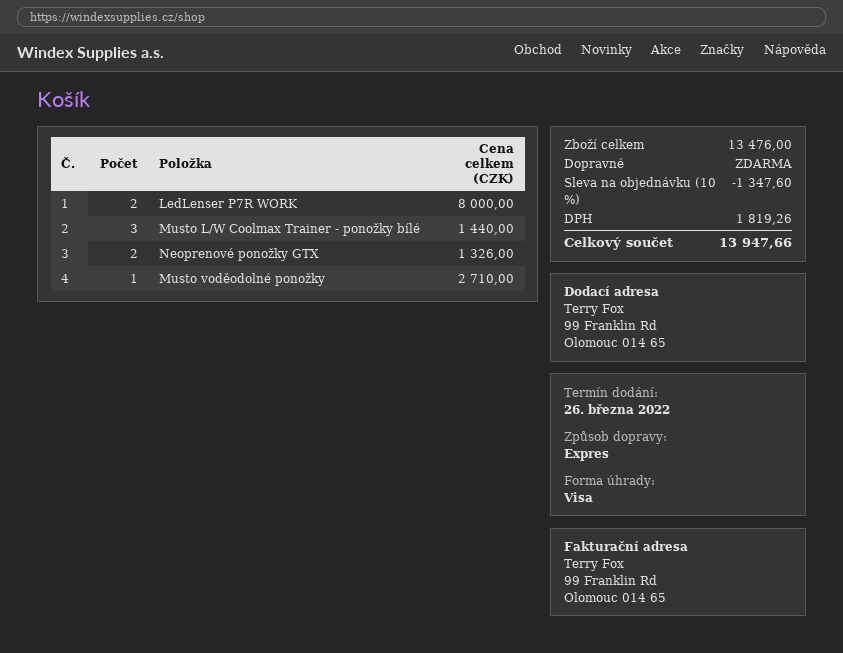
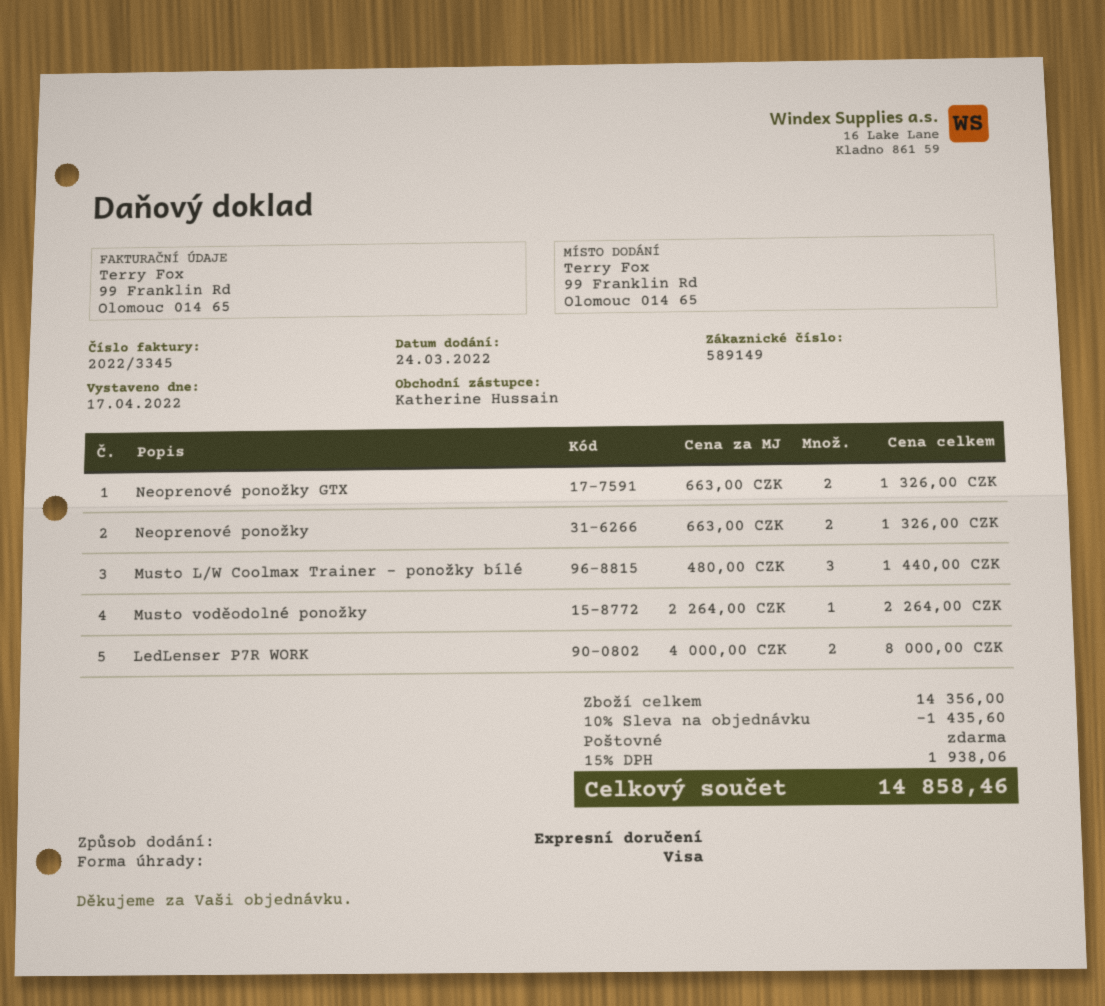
delivery date: 2022-03-26 -> 2022-03-24
Musto voděodolné ponožky: 1 for 2710.00 -> 1 for 2264.00
Neoprenové ponožky: none -> 2 for 1326.00
subtotal: 13476.00 -> 14356.00
discount: 10% = 1347.60 -> 10% = 1435.60
tax: 1819.26 -> 1938.06
total: 13947.66 -> 14858.46

